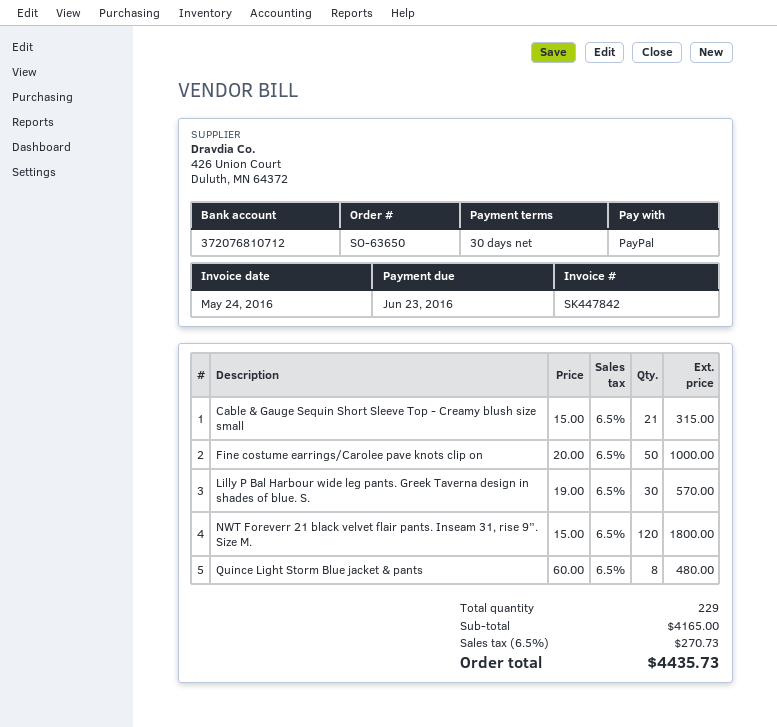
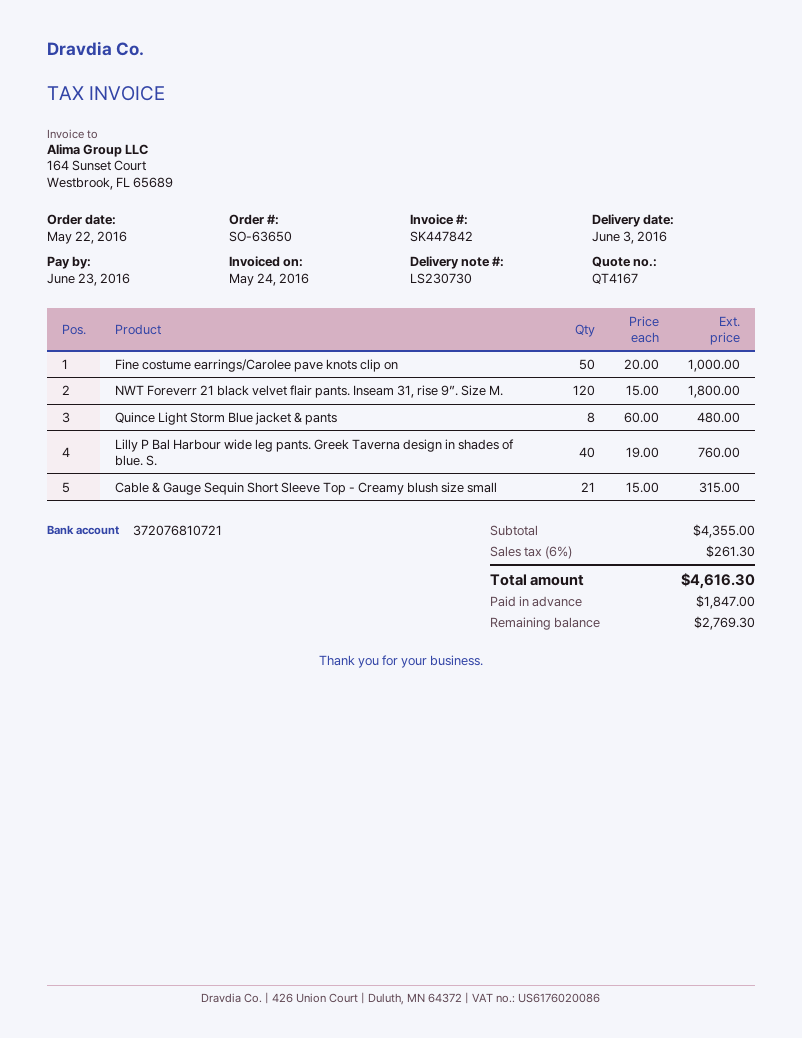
bank account: 372076810712 -> 372076810721
Lilly P Bal Harbour wide leg pants. Greek Taverna design in shades of blue. S.: 30 x 19.00 = 570.00 -> 40 x 19.00 = 760.00
subtotal: 4165.00 -> 4355.00
tax: 6.5% = 270.73 -> 6% = 261.30
total: 4435.73 -> 4616.30

